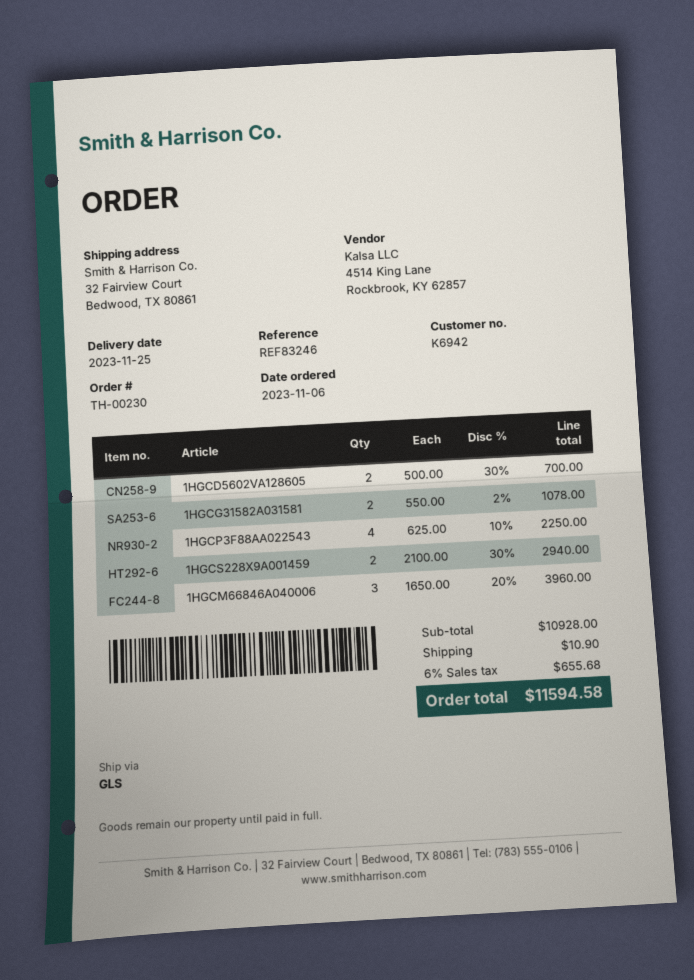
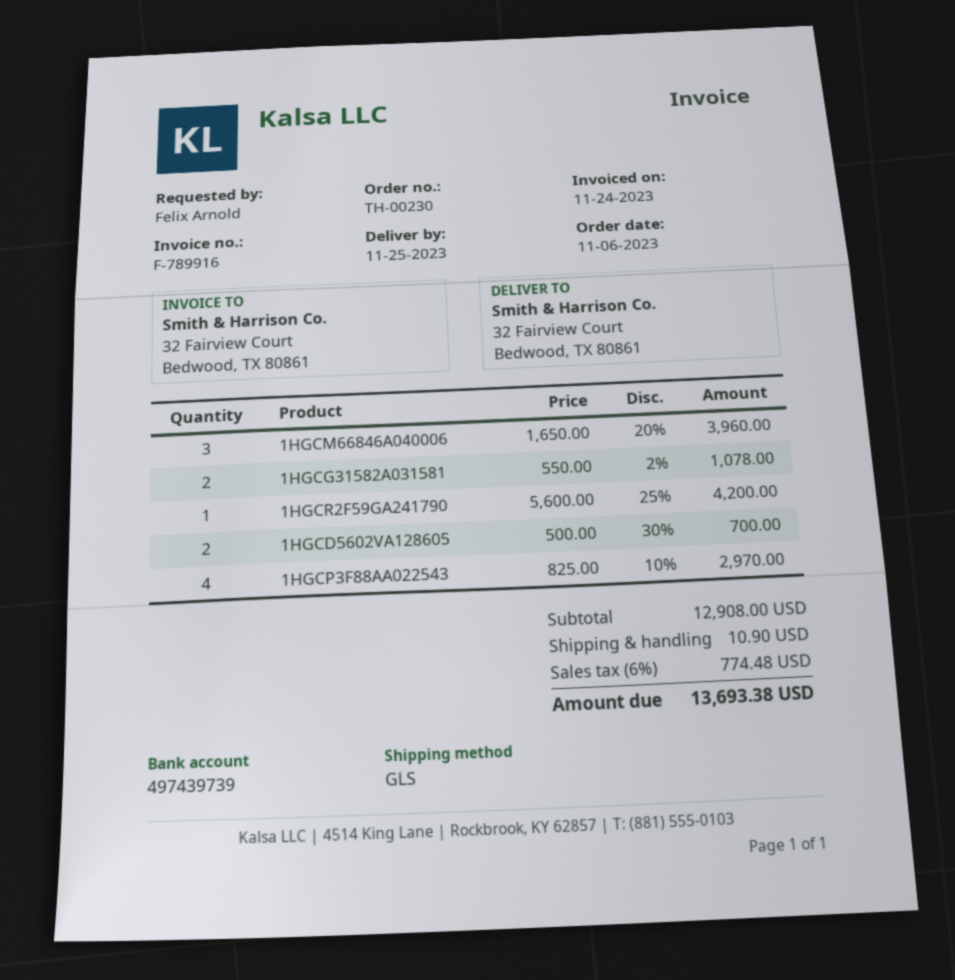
1HGCP3F88AA022543: 4 x 625.00 - 10% = 2250.00 -> 4 x 825.00 - 10% = 2970.00
1HGCS228X9A001459: 2 x 2100.00 - 30% = 2940.00 -> none
1HGCR2F59GA241790: none -> 1 x 5600.00 - 25% = 4200.00
subtotal: 10928.00 -> 12908.00
tax: 6% = 655.68 -> 6% = 774.48
total: 11594.58 -> 13693.38

